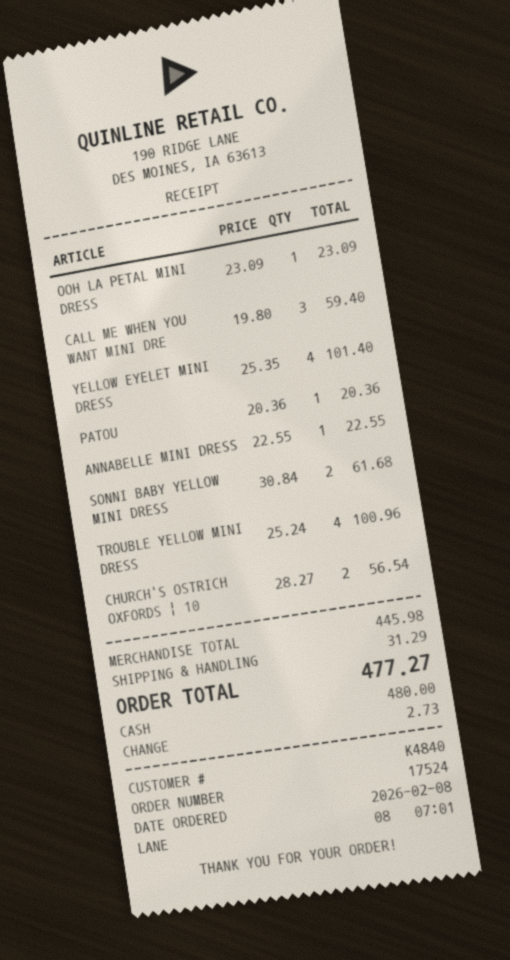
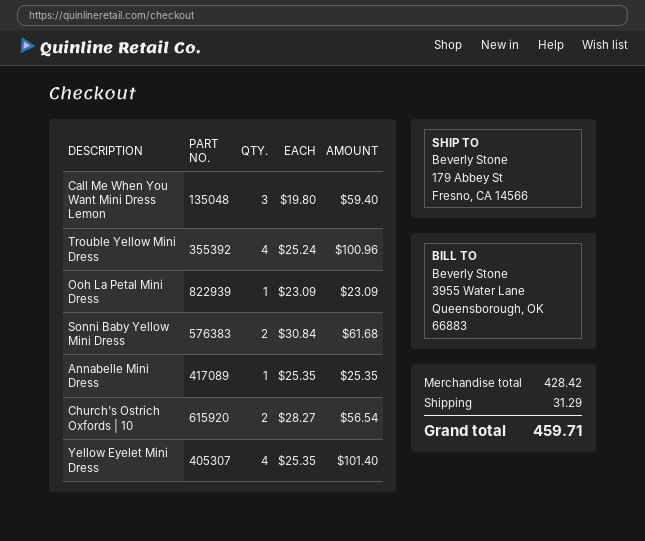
PATOU: 1 x 20.36 = 20.36 -> none
ANNABELLE MINI DRESS: 1 x 22.55 = 22.55 -> 1 x 25.35 = 25.35
subtotal: 445.98 -> 428.42
total: 477.27 -> 459.71

